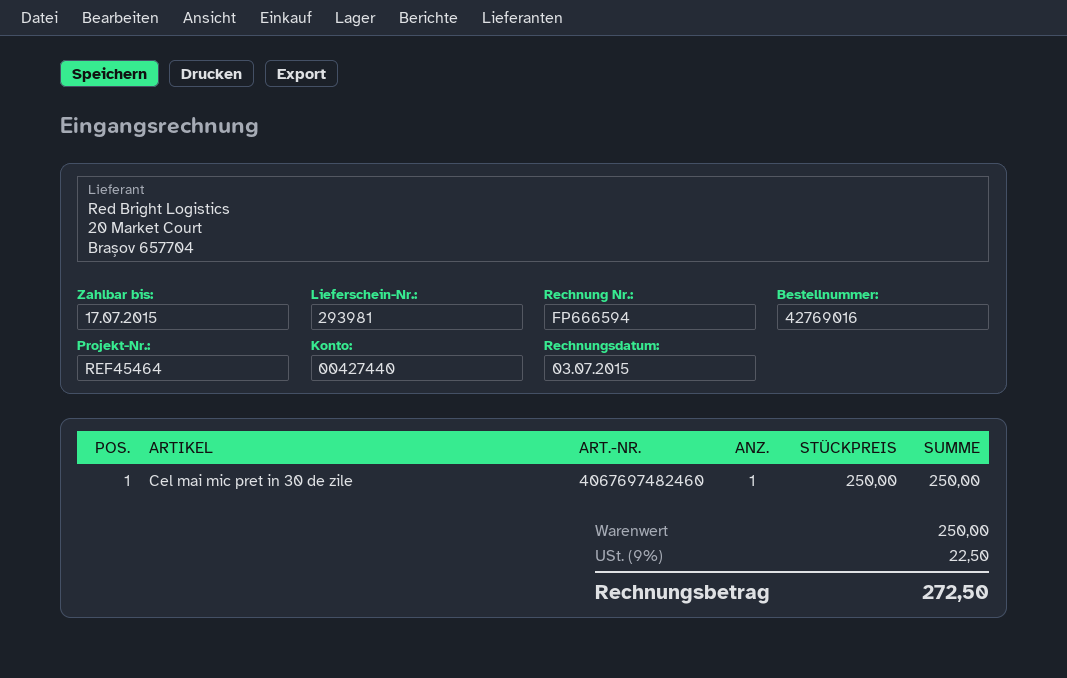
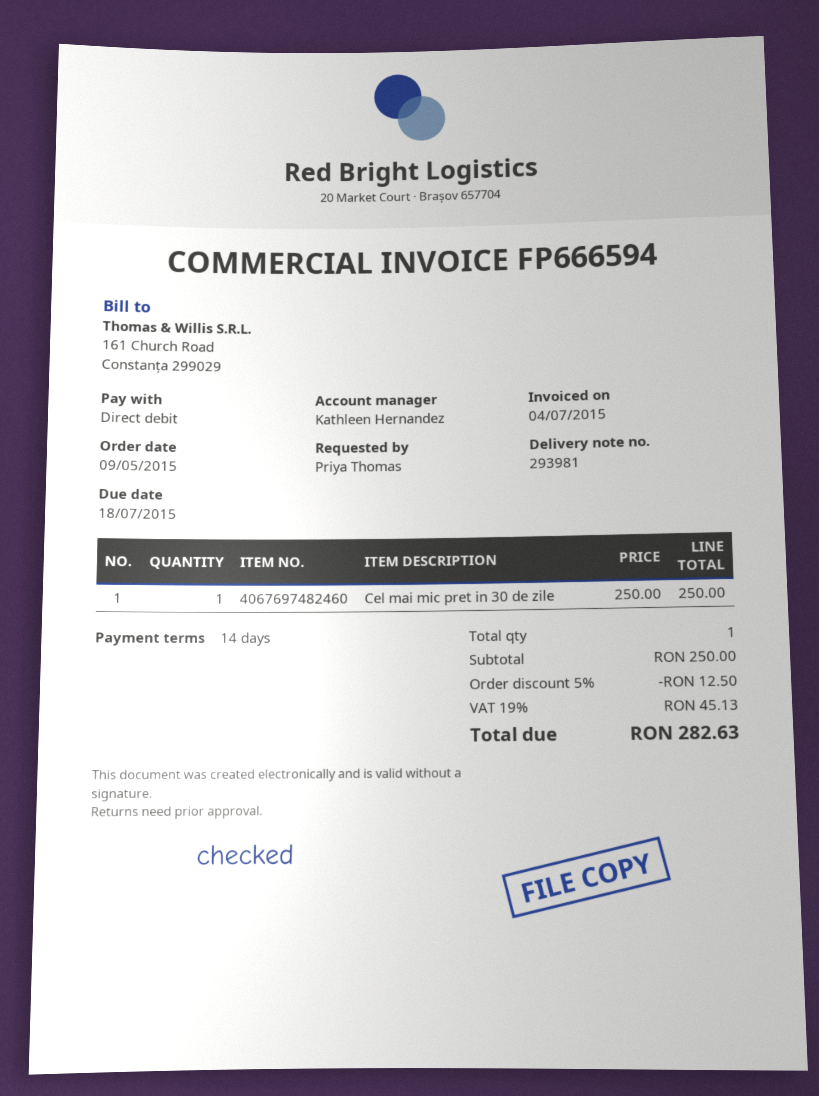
invoice date: 2015-07-03 -> 2015-07-04
due date: 2015-07-17 -> 2015-07-18
discount: none -> 5% = 12.50
tax: 9% = 22.50 -> 19% = 45.13
total: 272.50 -> 282.63

